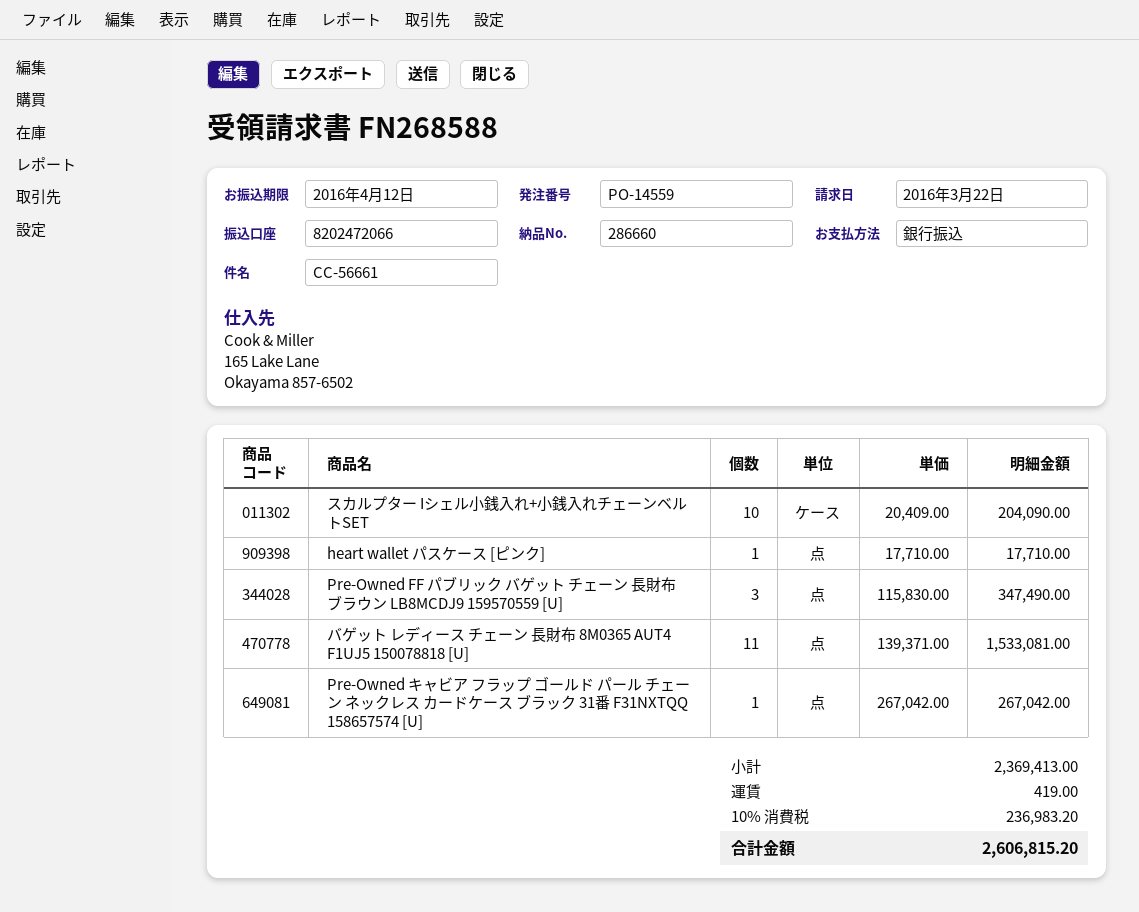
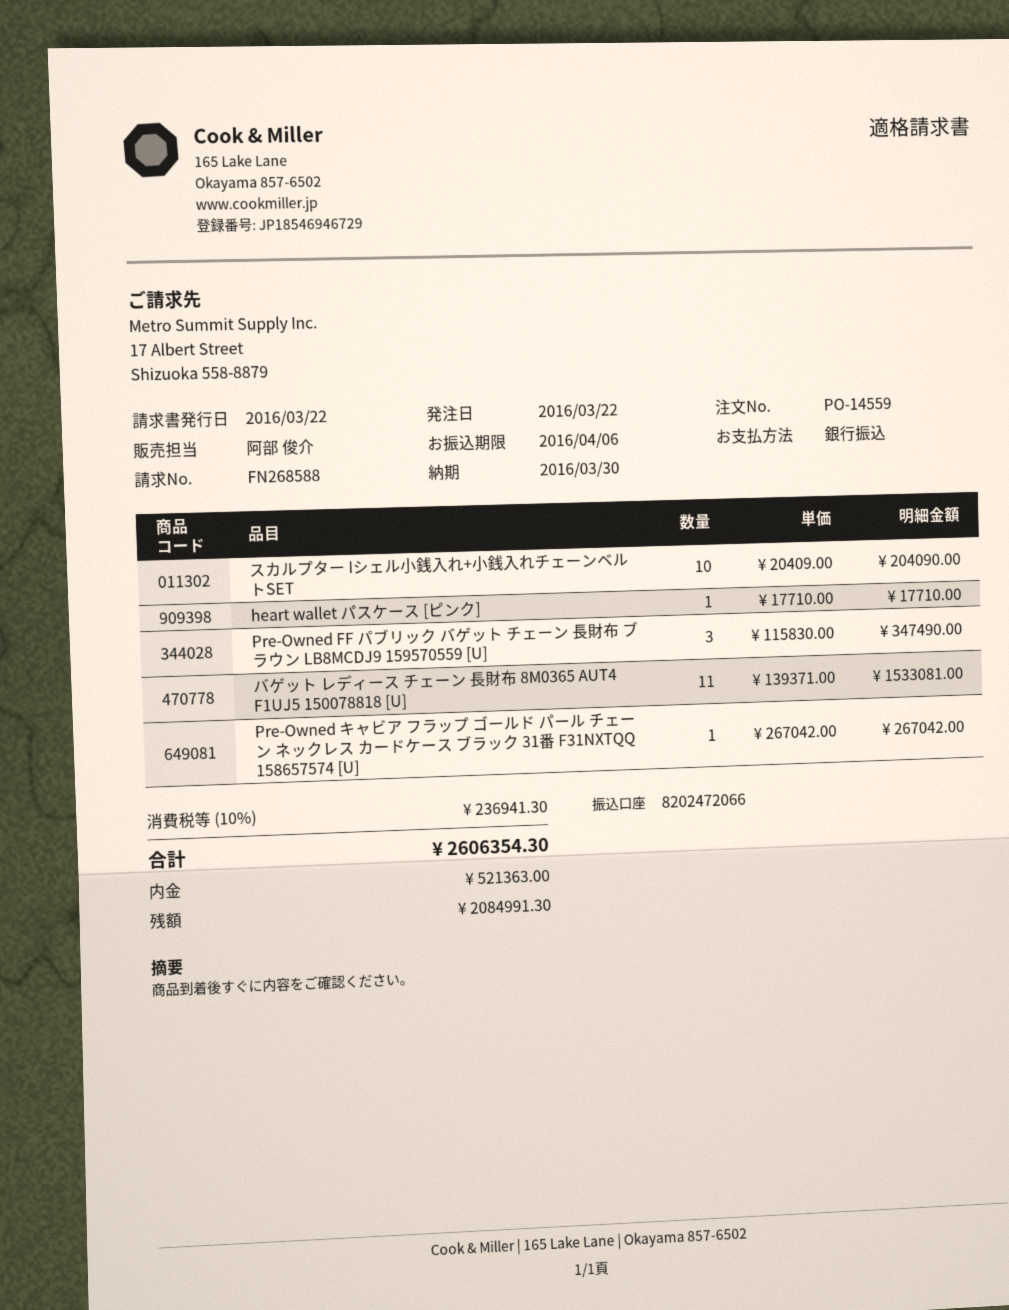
due date: 2016-04-12 -> 2016-04-06
shipping: 419.00 -> none
tax: 10% = 236983.20 -> 10% = 236941.30
total: 2606815.20 -> 2606354.30

